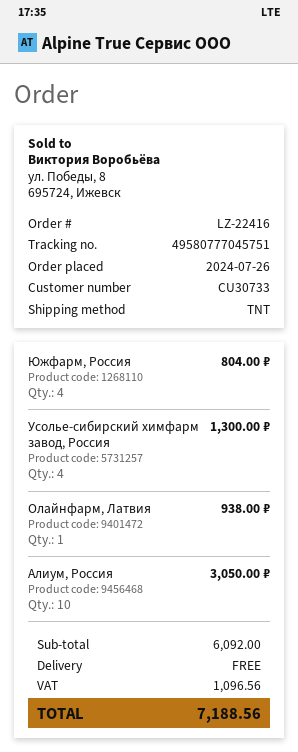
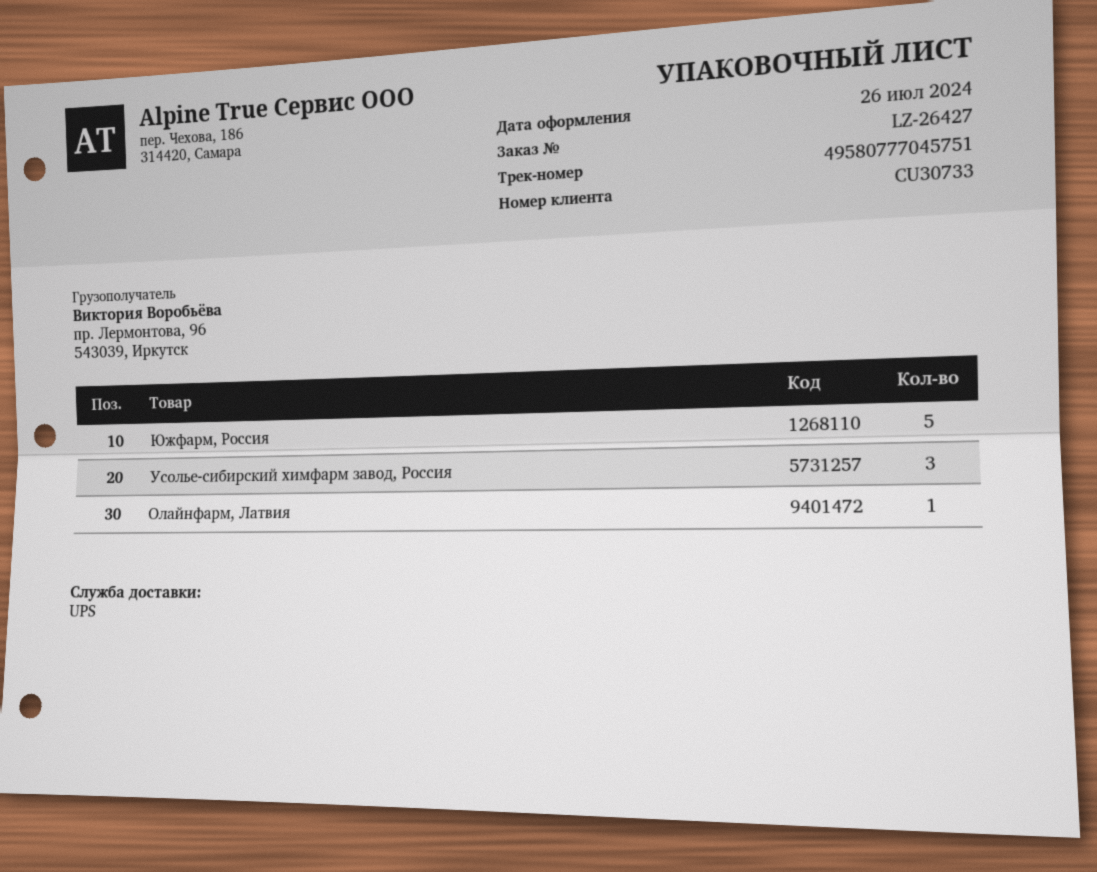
order number: LZ-22416 -> LZ-26427
shipping method: TNT -> UPS
Южфарм, Россия: 4 -> 5
Усолье-сибирский химфарм завод, Россия: 4 -> 3
Алиум, Россия: 10 -> none

